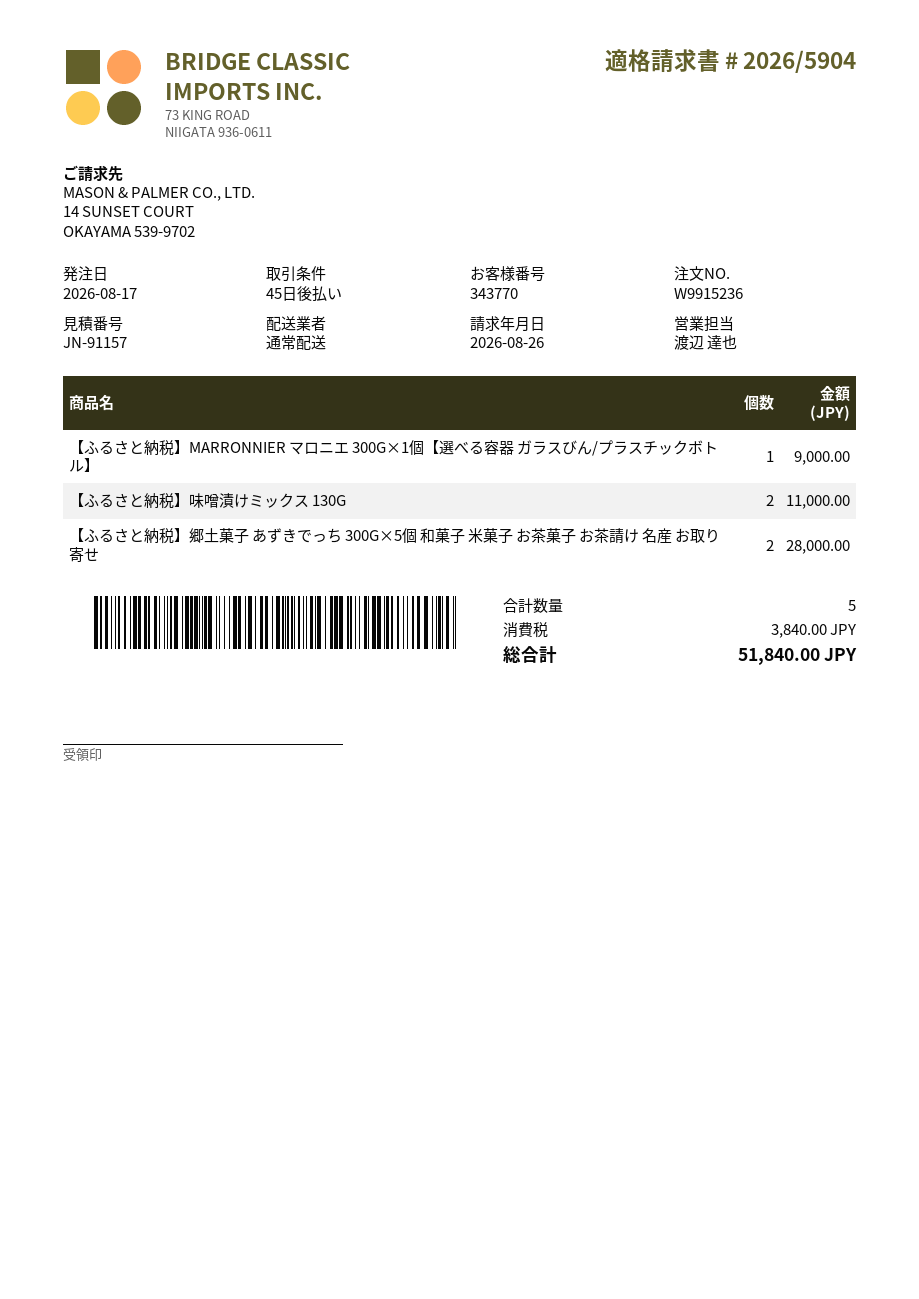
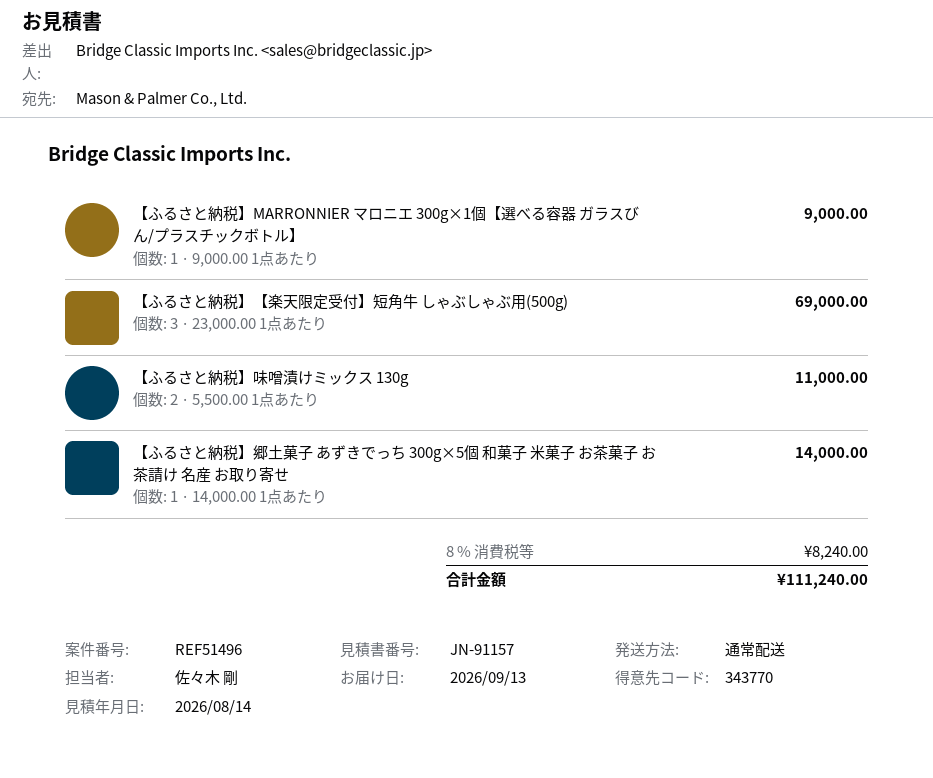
sales rep: 渡辺 達也 -> 佐々木 剛
【ふるさと納税】郷土菓子 あずきでっち 300G×5個 和菓子 米菓子 お茶菓子 お茶請け 名産 お取り寄せ: 2 for 28000.00 -> 1 for 14000.00
【ふるさと納税】【楽天限定受付】短角牛 しゃぶしゃぶ用(500g): none -> 3 for 69000.00
tax: 3840.00 -> 8240.00
total: 51840.00 -> 111240.00

